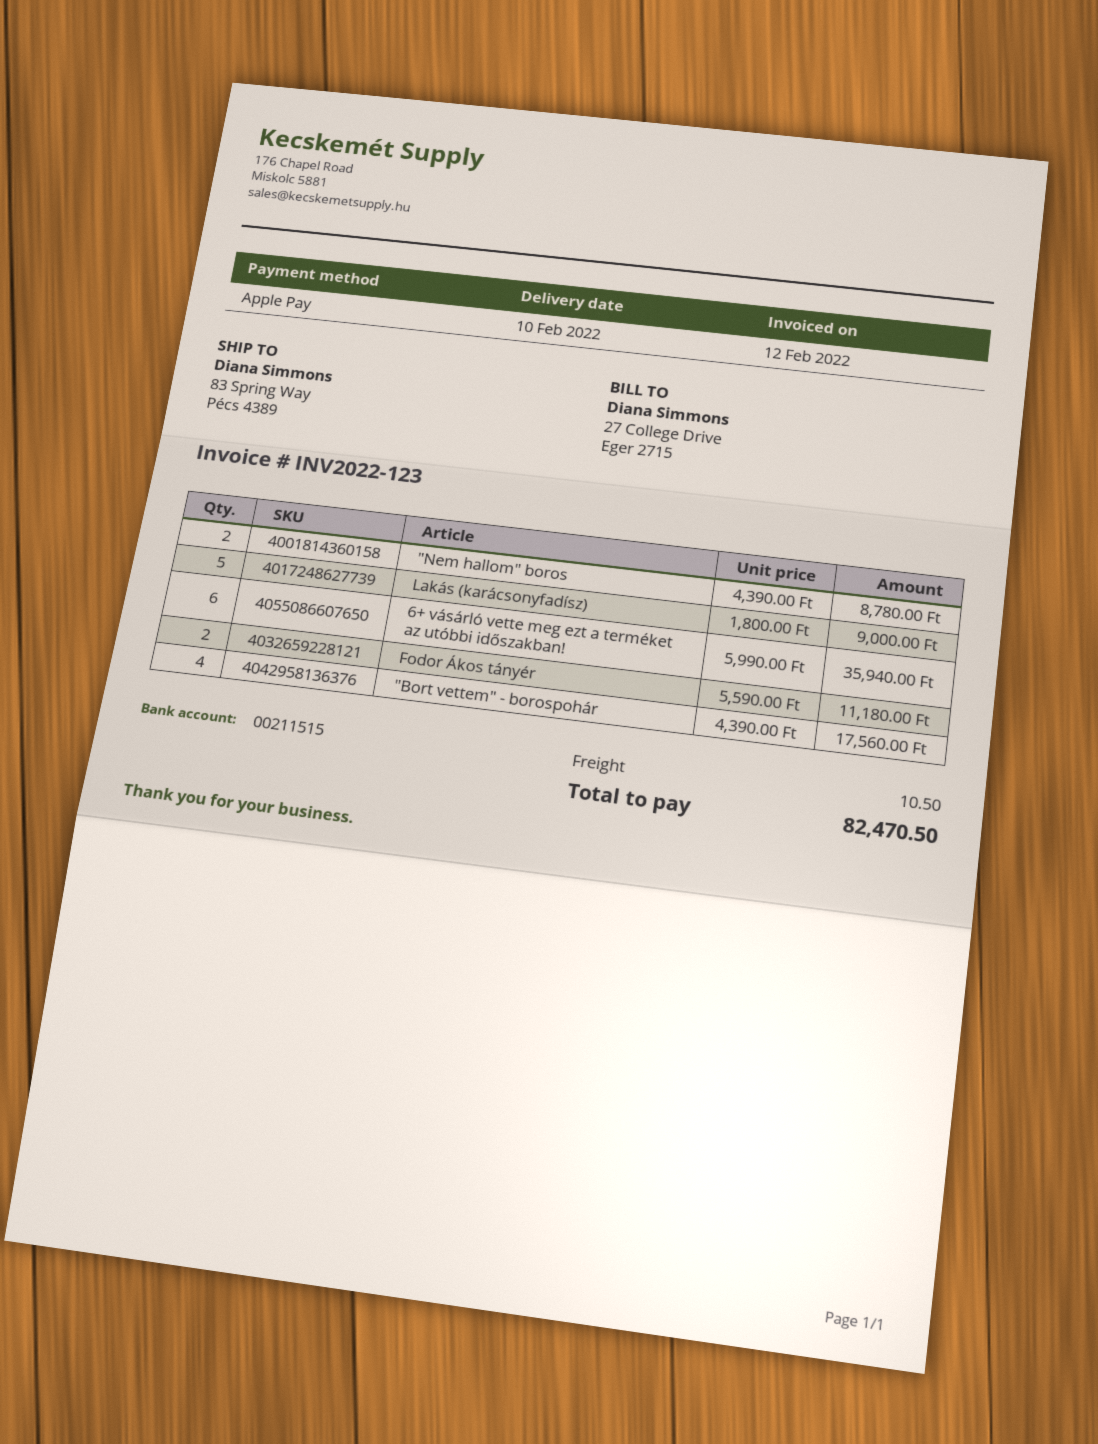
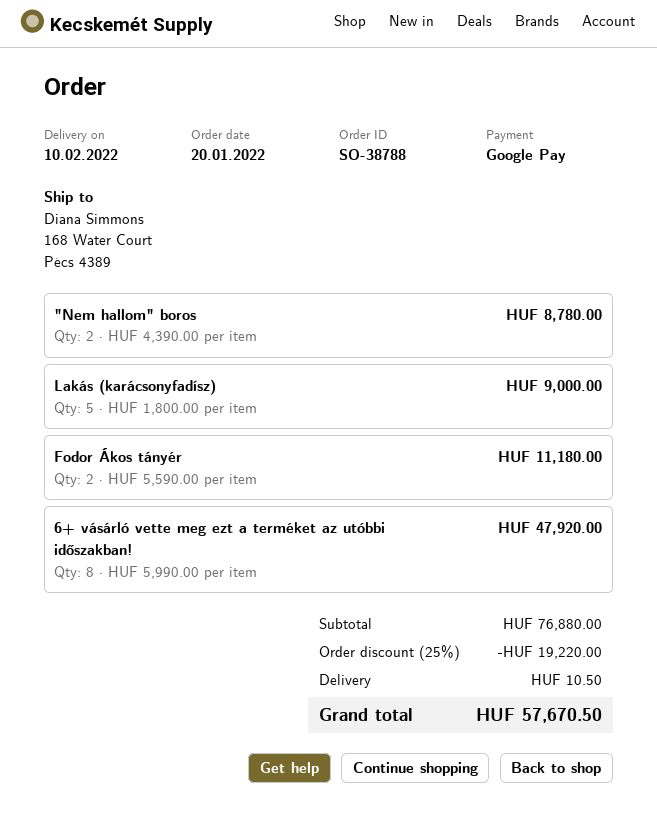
payment method: Apple Pay -> Google Pay
ship to: 83 Spring Way, Pécs 4389 -> 168 Water Court, Pécs 4389
6+ vásárló vette meg ezt a terméket az utóbbi időszakban!: 6 x 5990.00 = 35940.00 -> 8 x 5990.00 = 47920.00
"Bort vettem" - borospohár: 4 x 4390.00 = 17560.00 -> none
discount: none -> 25% = 19220.00
total: 82470.50 -> 57670.50

